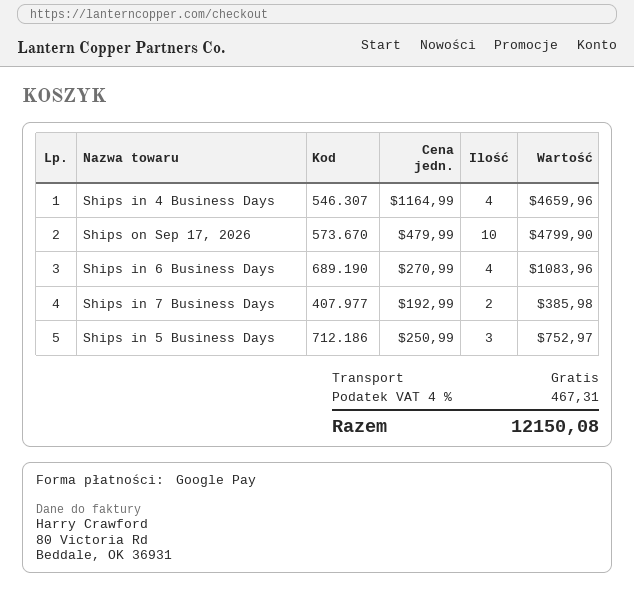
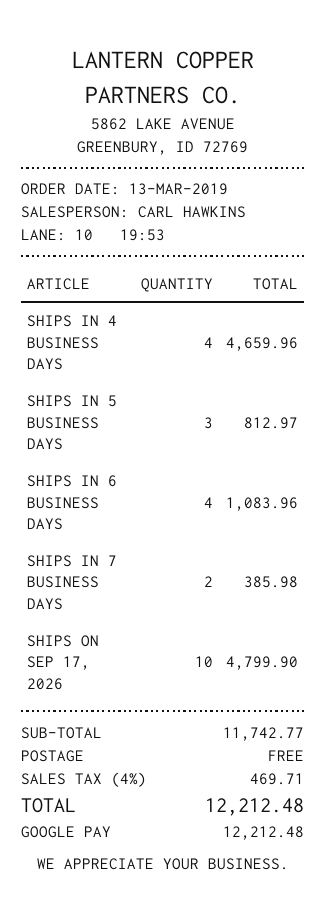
Ships in 5 Business Days: 3 for 752.97 -> 3 for 812.97
tax: 4% = 467.31 -> 4% = 469.71
total: 12150.08 -> 12212.48

